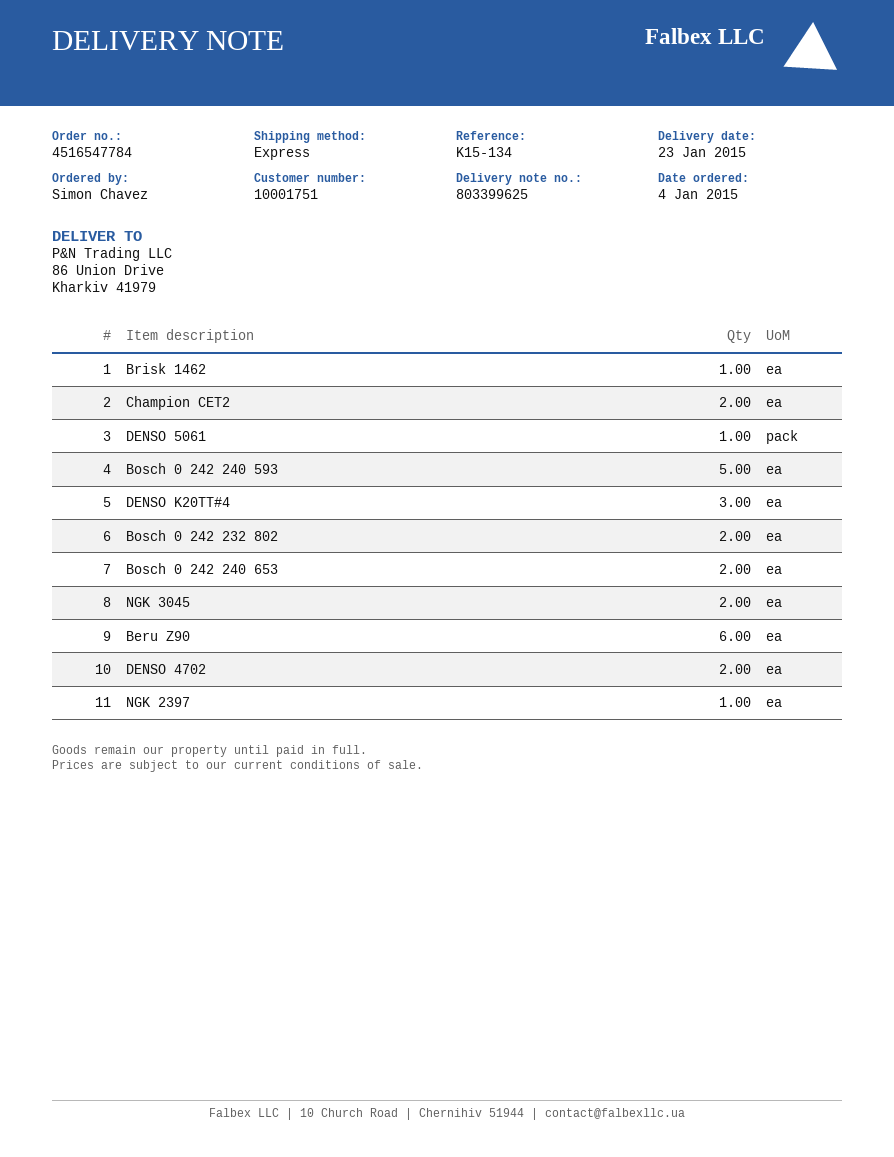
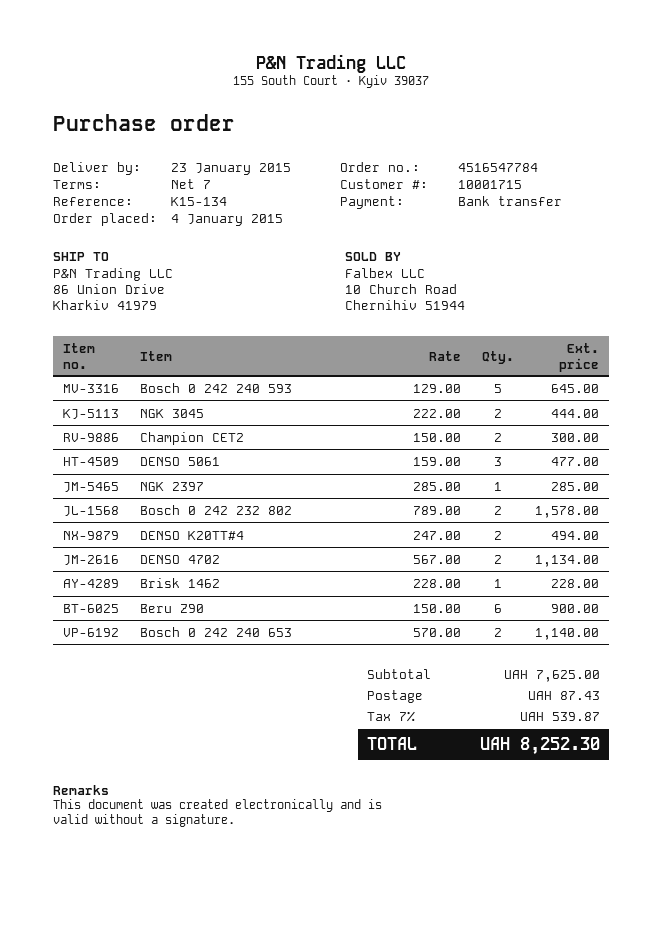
customer number: 10001751 -> 10001715
DENSO 5061: 1 -> 3
DENSO K20TT#4: 3 -> 2

